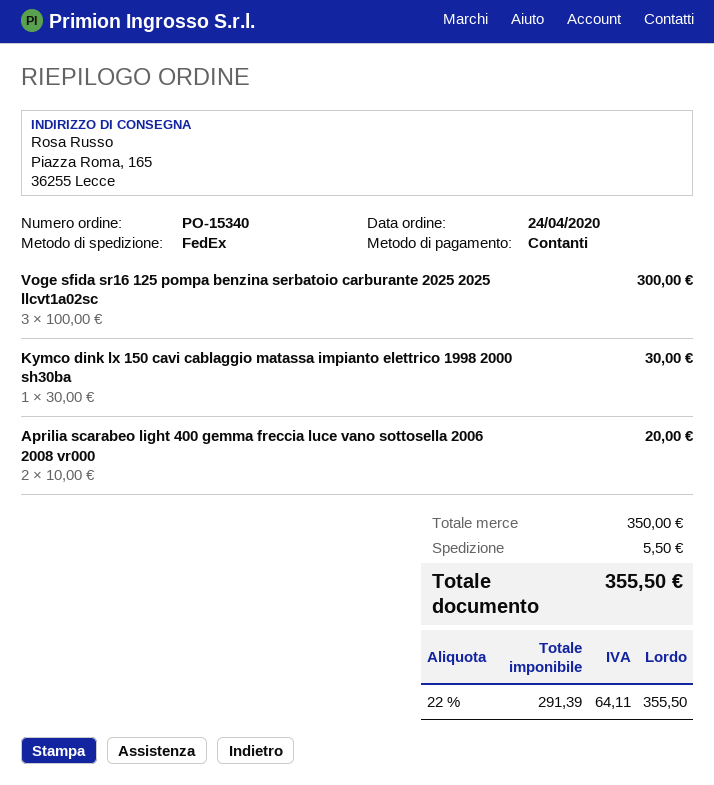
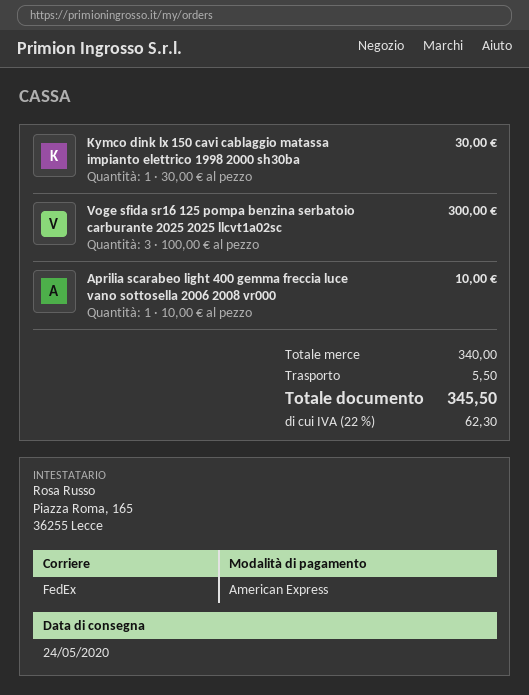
payment method: cash -> American Express
Aprilia scarabeo light 400 gemma freccia luce vano sottosella 2006 2008 vr000: 2 x 10.00 = 20.00 -> 1 x 10.00 = 10.00
subtotal: 350.00 -> 340.00
tax: 22% = 64.11 -> 22% = 62.30
total: 355.50 -> 345.50

